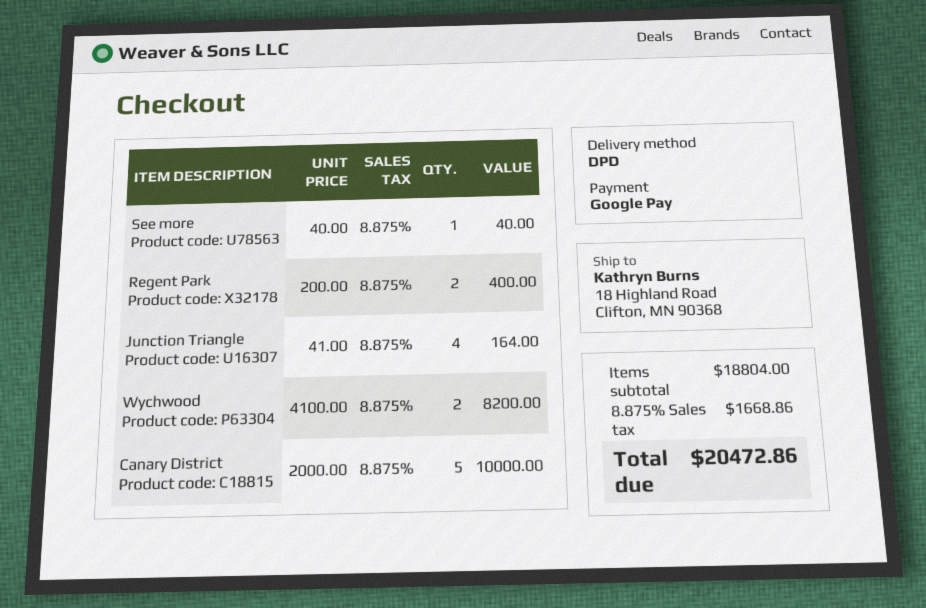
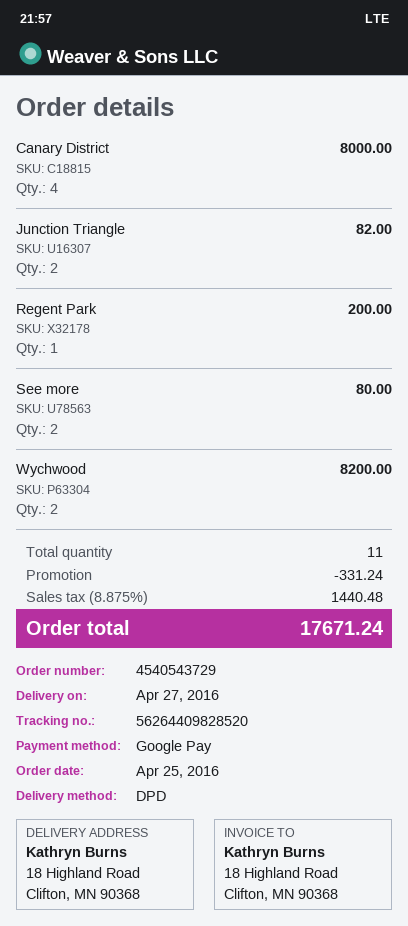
See more: 1 for 40.00 -> 2 for 80.00
Regent Park: 2 for 400.00 -> 1 for 200.00
Junction Triangle: 4 for 164.00 -> 2 for 82.00
Canary District: 5 for 10000.00 -> 4 for 8000.00
discount: none -> 331.24
tax: 8.875% = 1668.86 -> 8.875% = 1440.48
total: 20472.86 -> 17671.24

